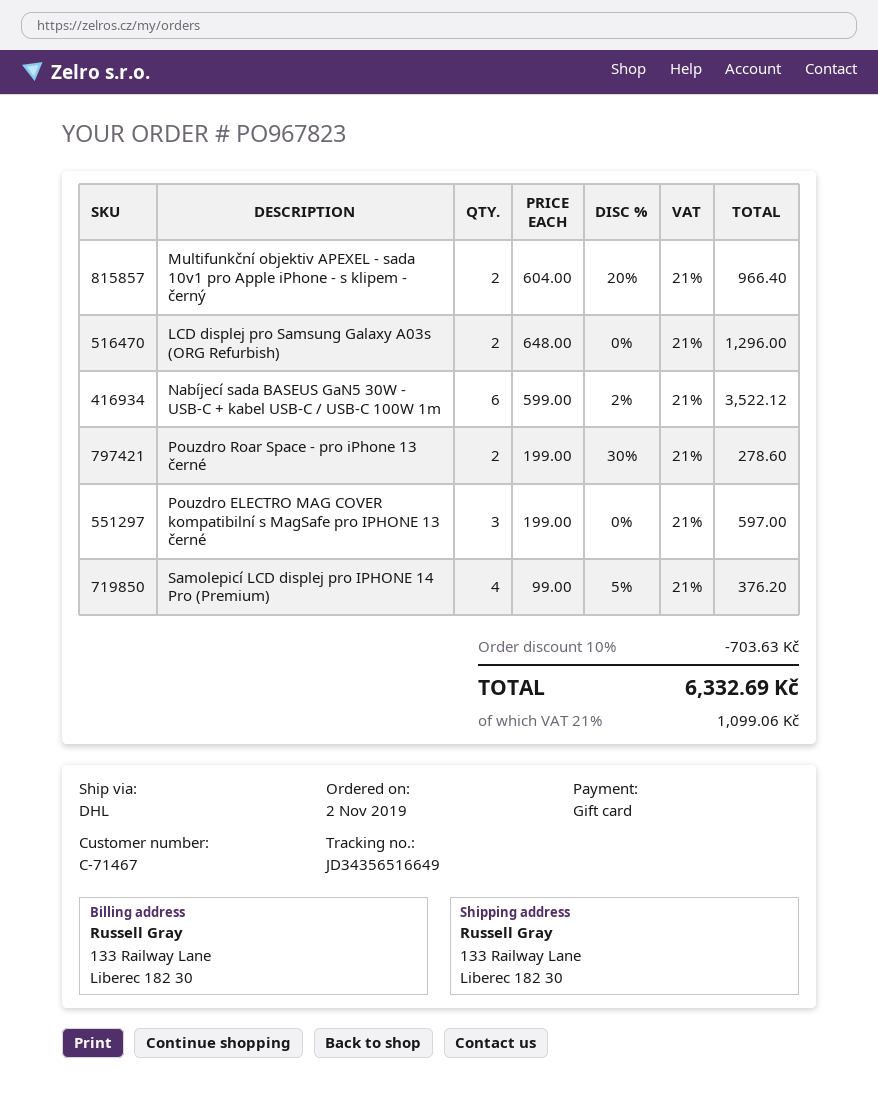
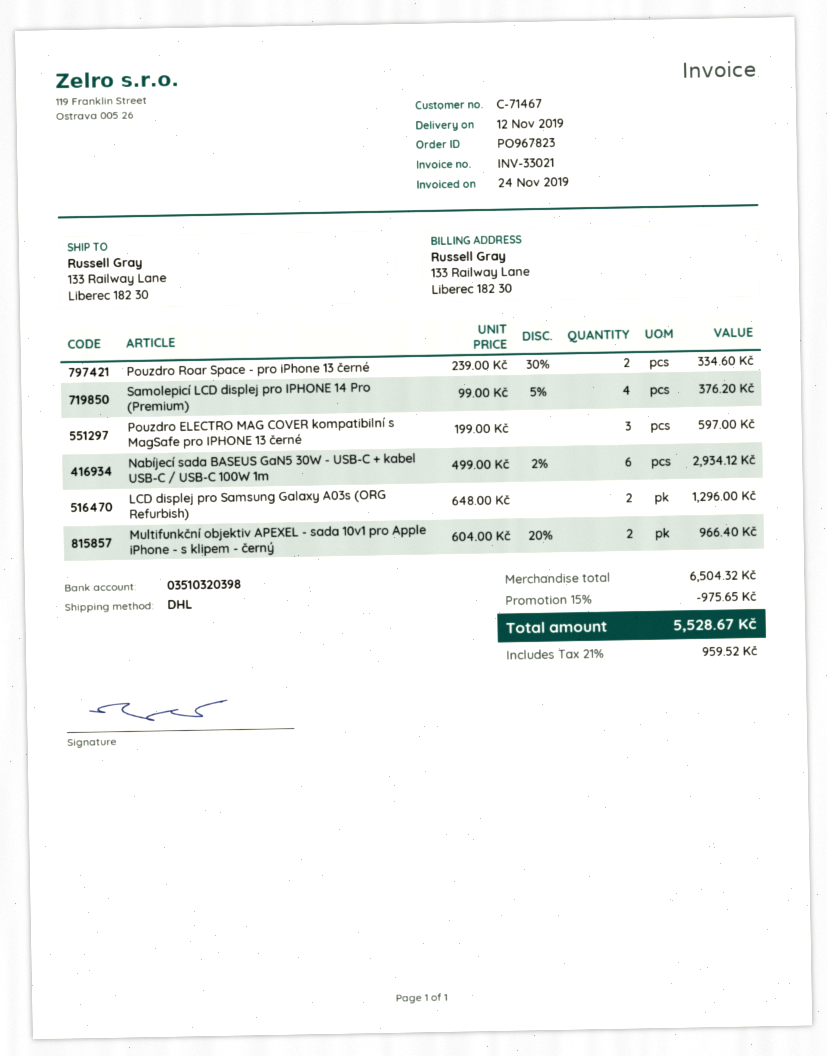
Nabíjecí sada BASEUS GaN5 30W - USB-C + kabel USB-C / USB-C 100W 1m: 6 x 599.00 - 2% = 3522.12 -> 6 x 499.00 - 2% = 2934.12
Pouzdro Roar Space - pro iPhone 13 černé: 2 x 199.00 - 30% = 278.60 -> 2 x 239.00 - 30% = 334.60
discount: 10% = 703.63 -> 15% = 975.65
tax: 21% = 1099.06 -> 21% = 959.52
total: 6332.69 -> 5528.67

